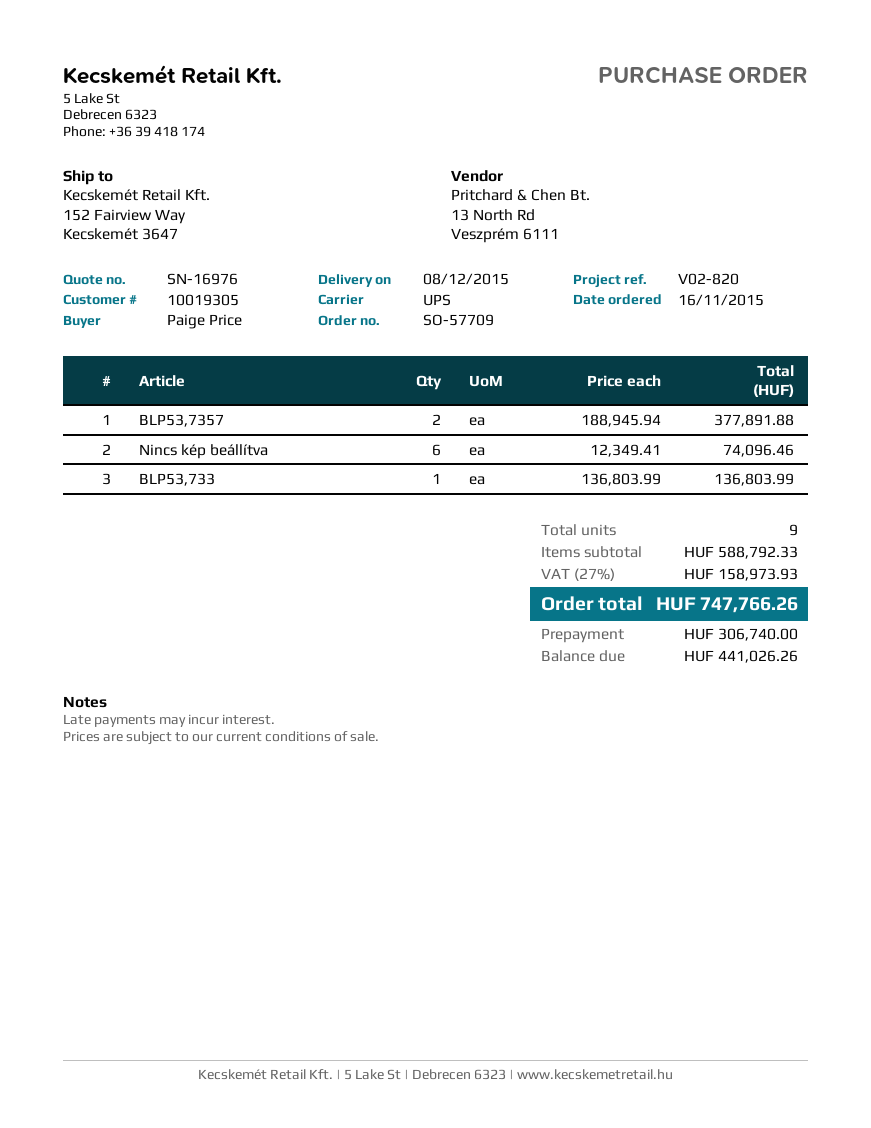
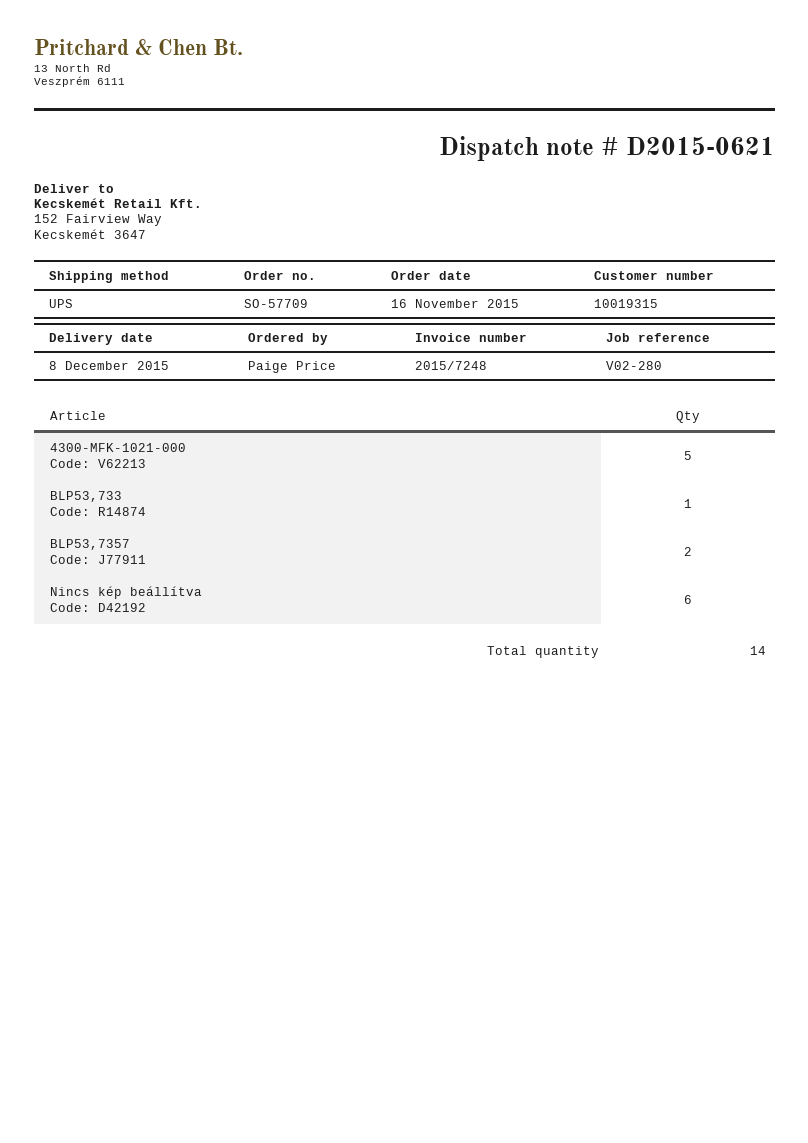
customer number: 10019305 -> 10019315
reference: V02-820 -> V02-280
4300-MFK-1021-000: none -> 5
total quantity: 9 -> 14

